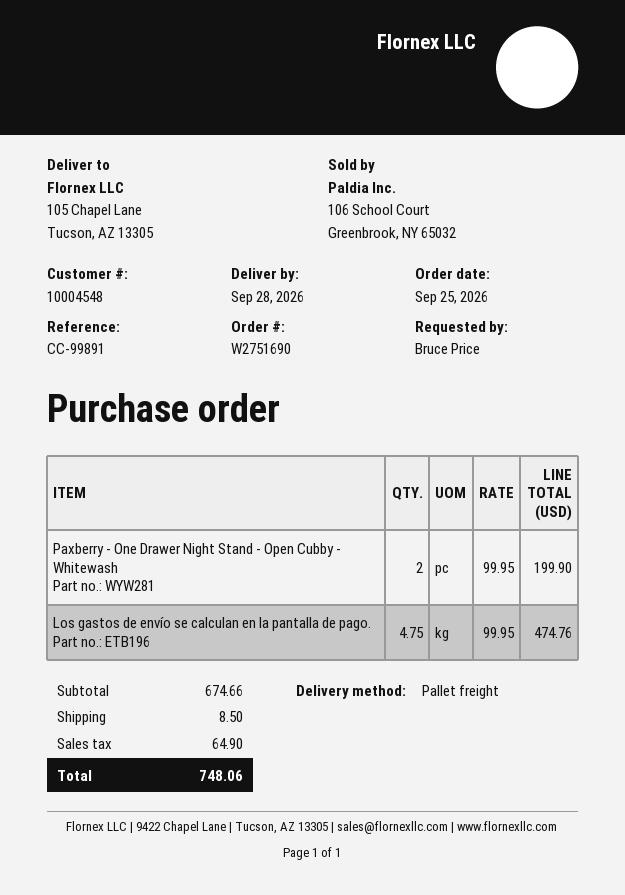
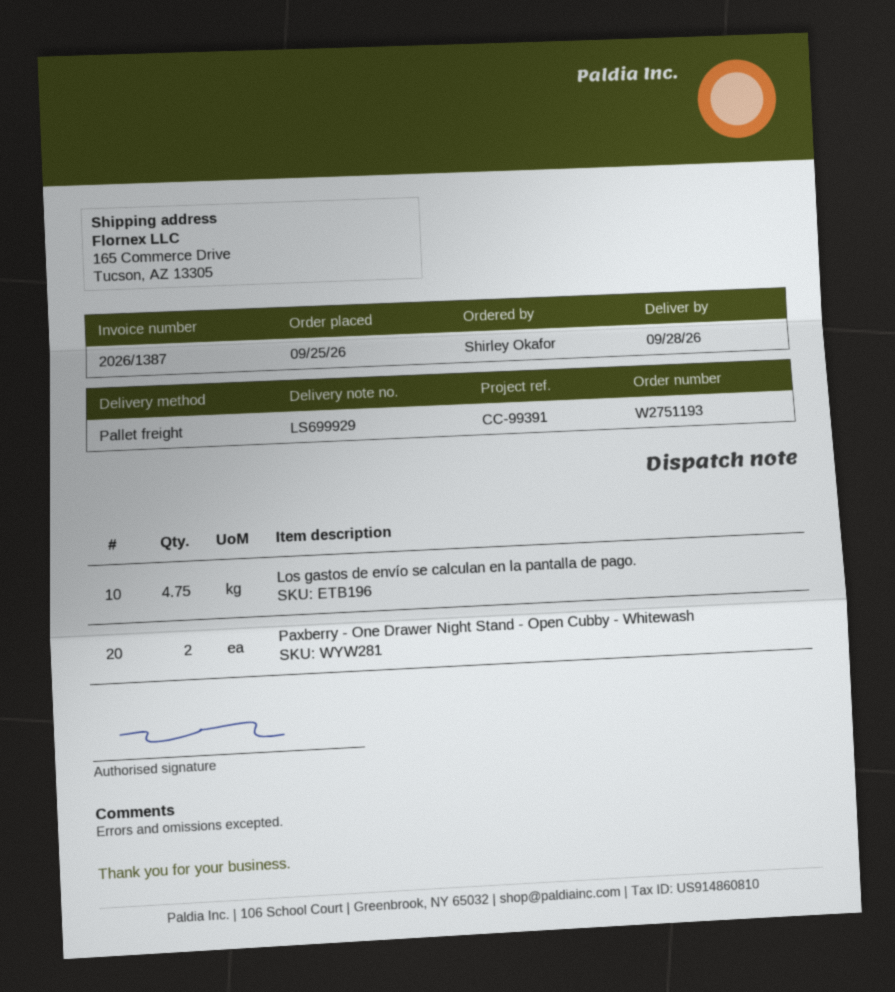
order number: W2751690 -> W2751193
reference: CC-99891 -> CC-99391
ordered by: Bruce Price -> Shirley Okafor
ship to: 105 Chapel Lane, Tucson, AZ 13305 -> 165 Commerce Drive, Tucson, AZ 13305

